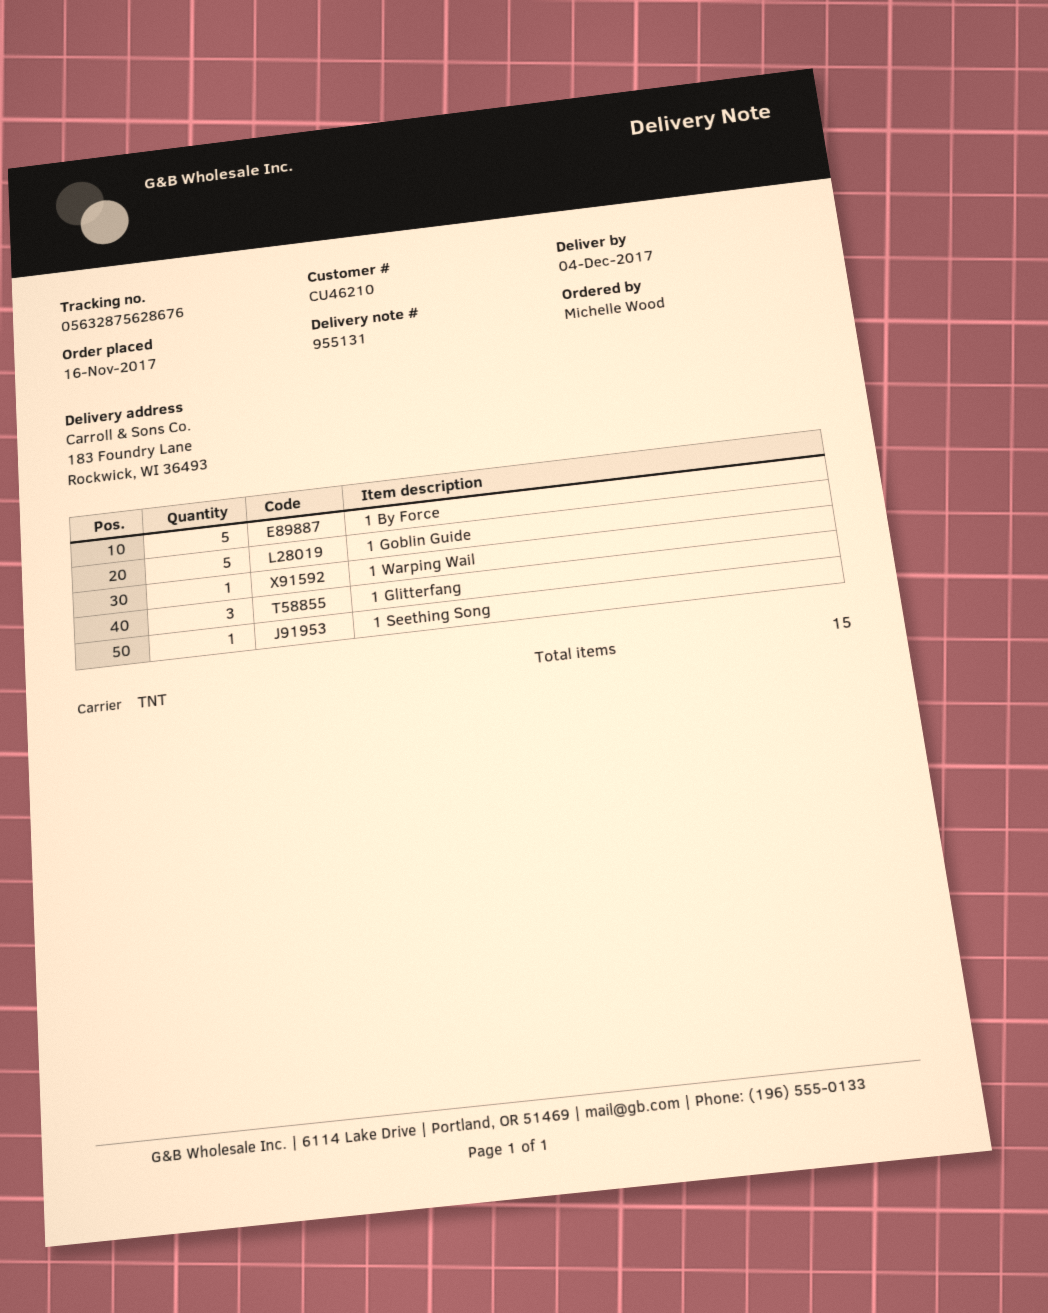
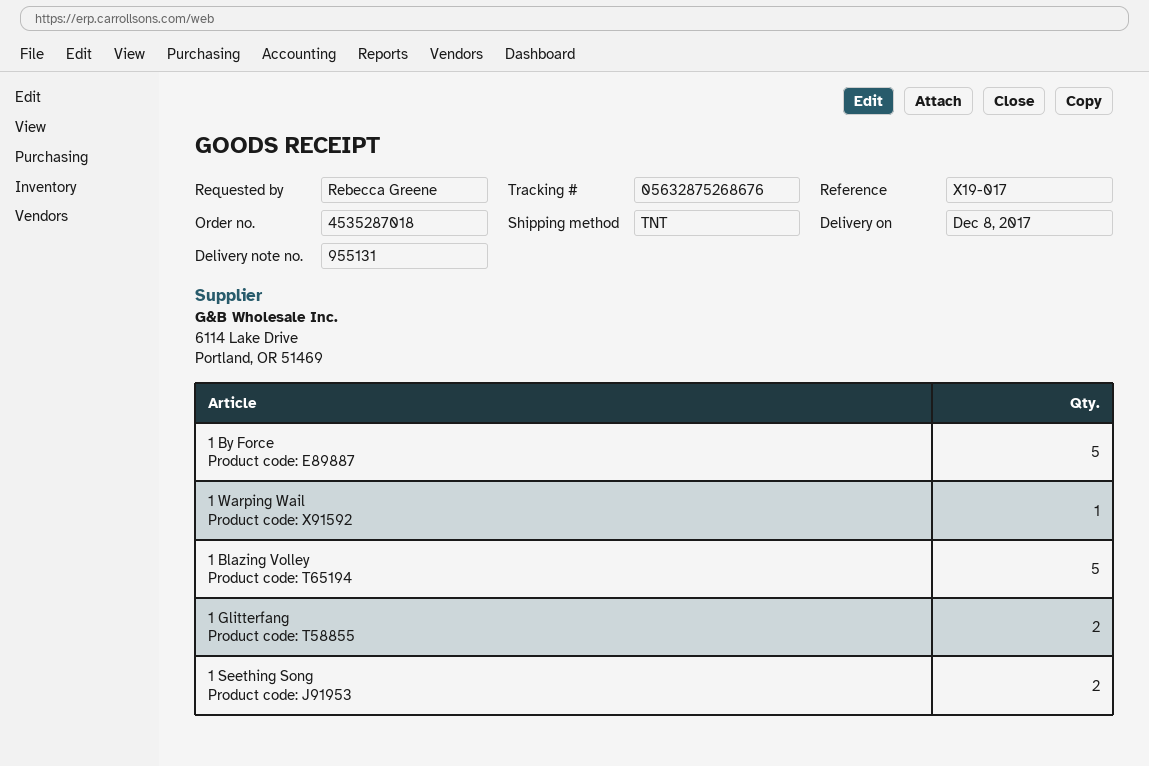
delivery date: 2017-12-04 -> 2017-12-08
ordered by: Michelle Wood -> Rebecca Greene
tracking number: 05632875628676 -> 05632875268676
1 Goblin Guide: 5 -> none
1 Glitterfang: 3 -> 2
1 Seething Song: 1 -> 2
1 Blazing Volley: none -> 5

